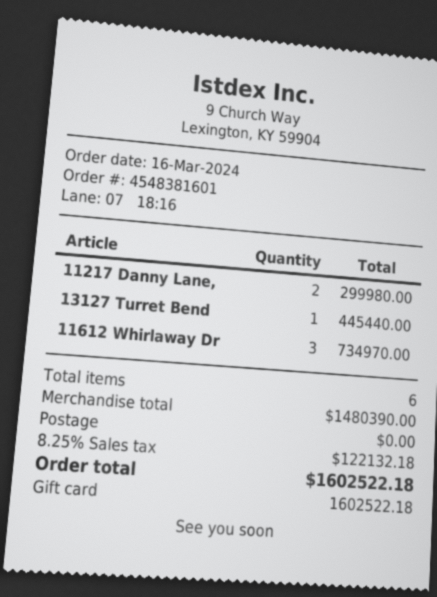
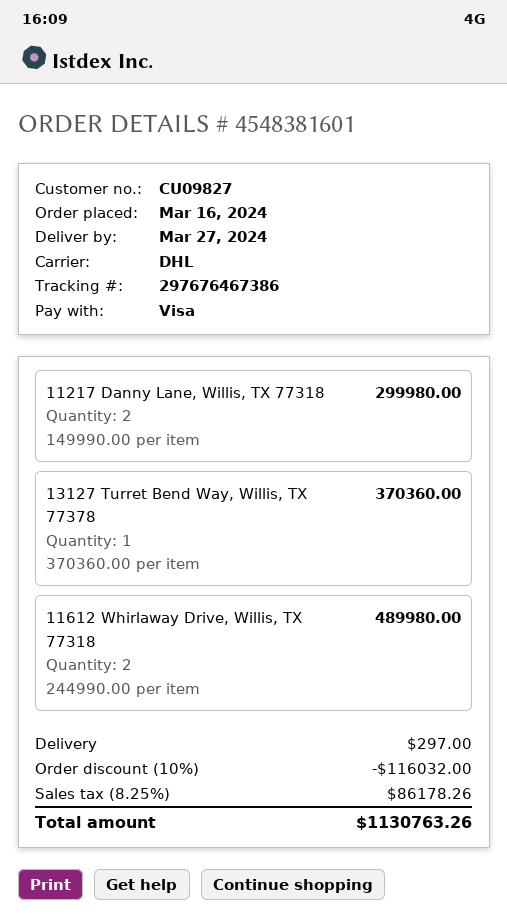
payment method: gift card -> Visa
13127 Turret Bend: 1 for 445440.00 -> 1 for 370360.00
11612 Whirlaway Dr: 3 for 734970.00 -> 2 for 489980.00
discount: none -> 10% = 116032.00
shipping: 0.00 -> 297.00
tax: 8.25% = 122132.18 -> 8.25% = 86178.26
total: 1602522.18 -> 1130763.26

